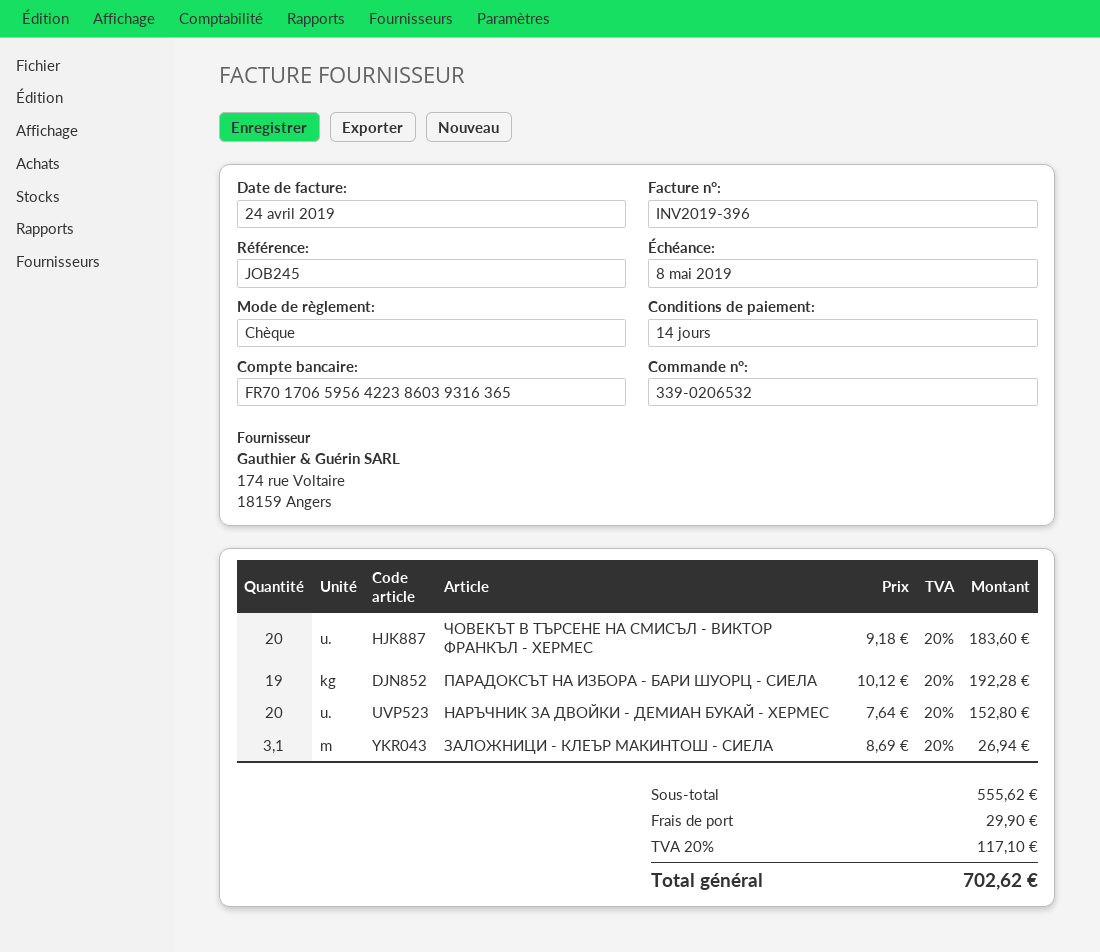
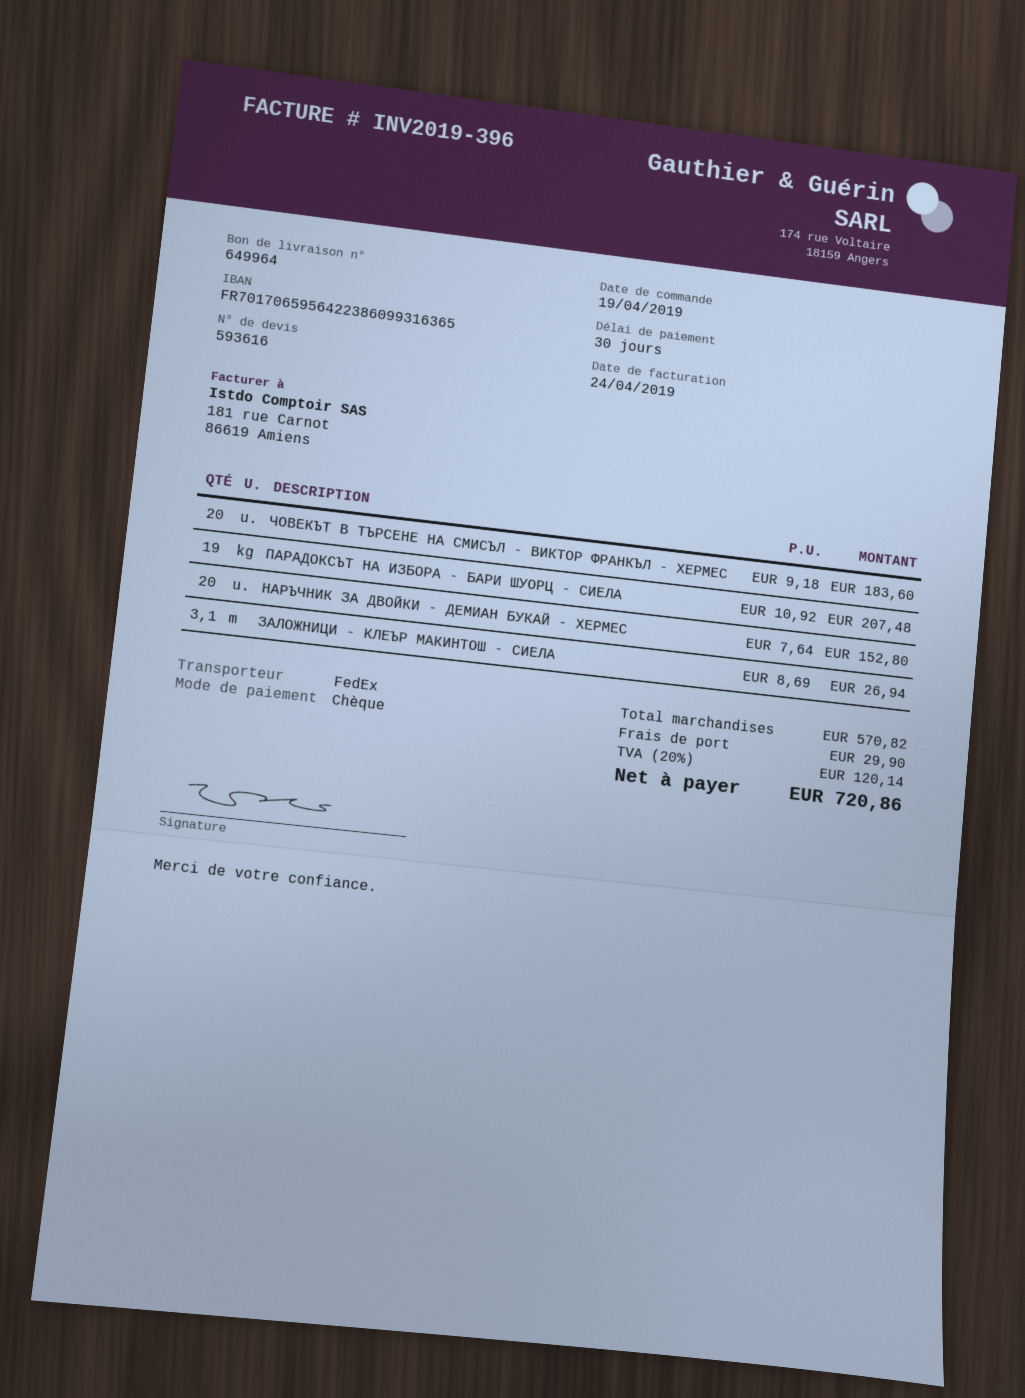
payment terms: 14 days -> 30 days
bank account: FR7017065956422386039316365 -> FR7017065956422386099316365
ПАРАДОКСЪТ НА ИЗБОРА - БАРИ ШУОРЦ - СИЕЛА: 19 x 10.12 = 192.28 -> 19 x 10.92 = 207.48
subtotal: 555.62 -> 570.82
tax: 20% = 117.10 -> 20% = 120.14
total: 702.62 -> 720.86

